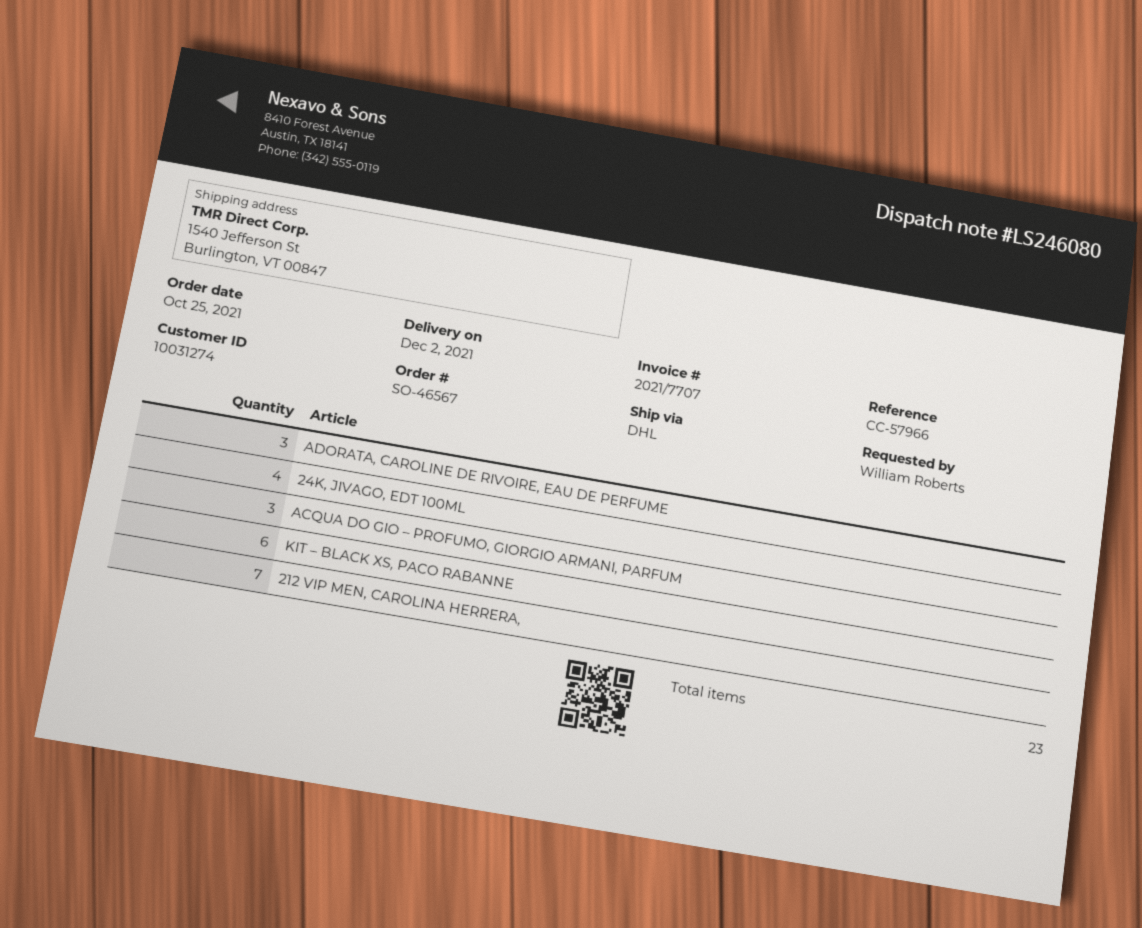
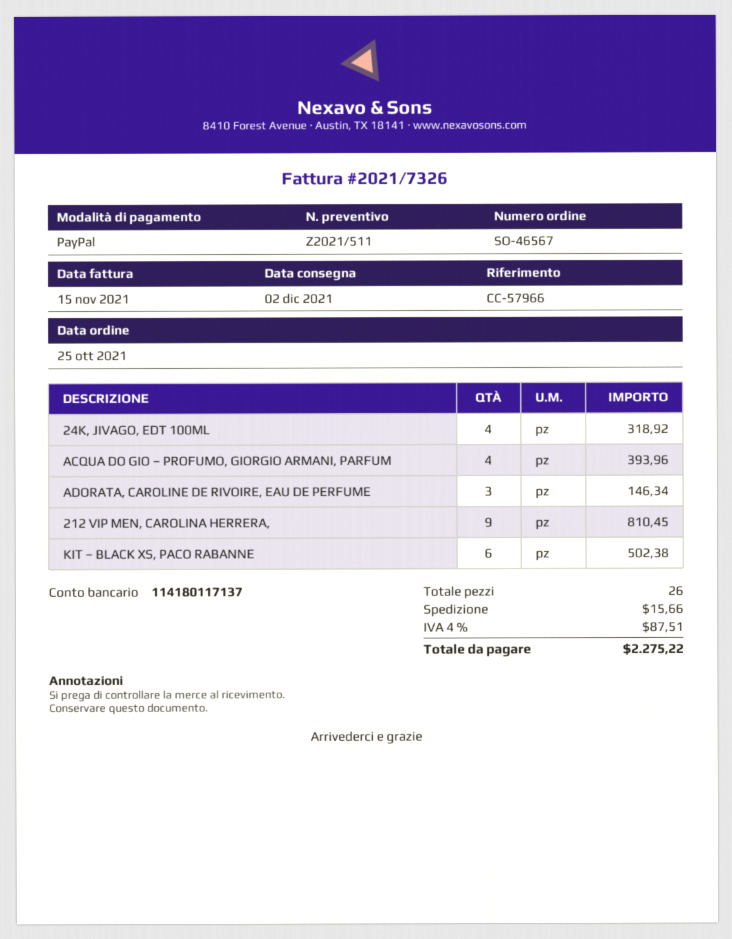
invoice number: 2021/7707 -> 2021/7326
ACQUA DO GIO – PROFUMO, GIORGIO ARMANI, PARFUM: 3 -> 4
212 VIP MEN, CAROLINA HERRERA,: 7 -> 9
total quantity: 23 -> 26

